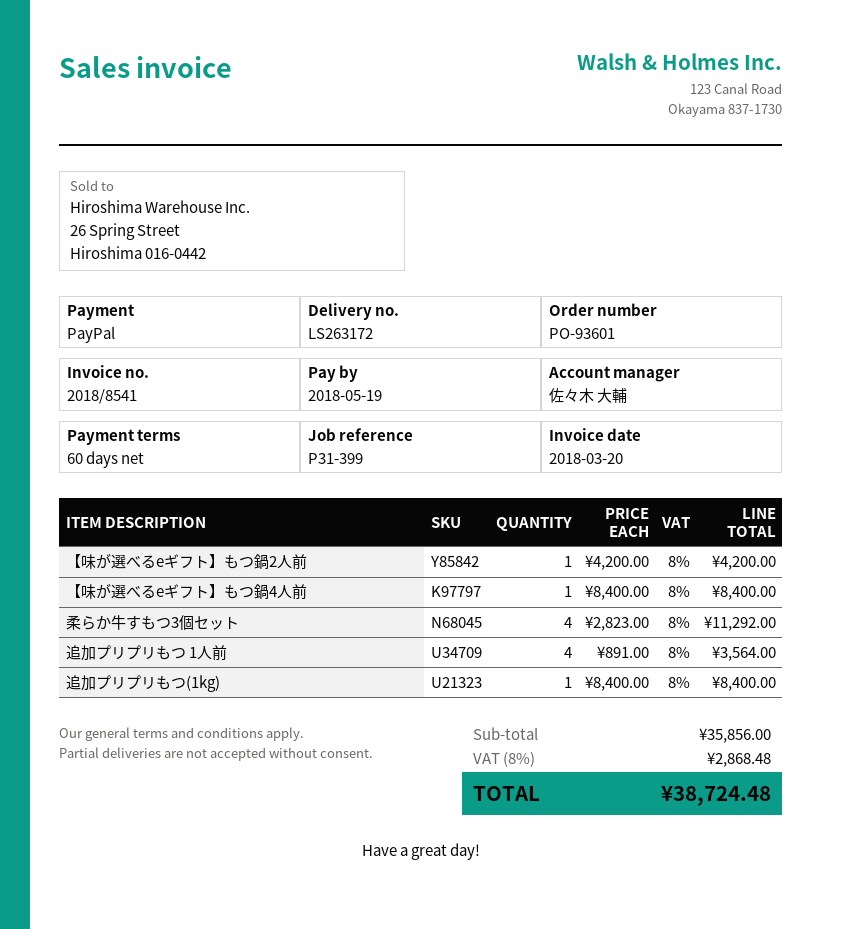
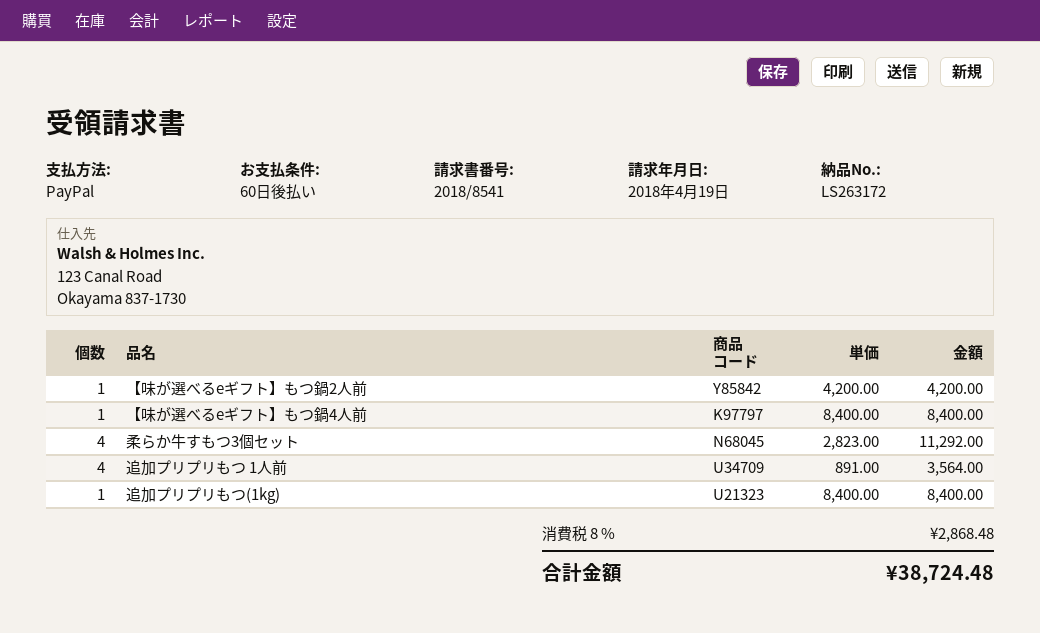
invoice date: 2018-03-20 -> 2018-04-19

